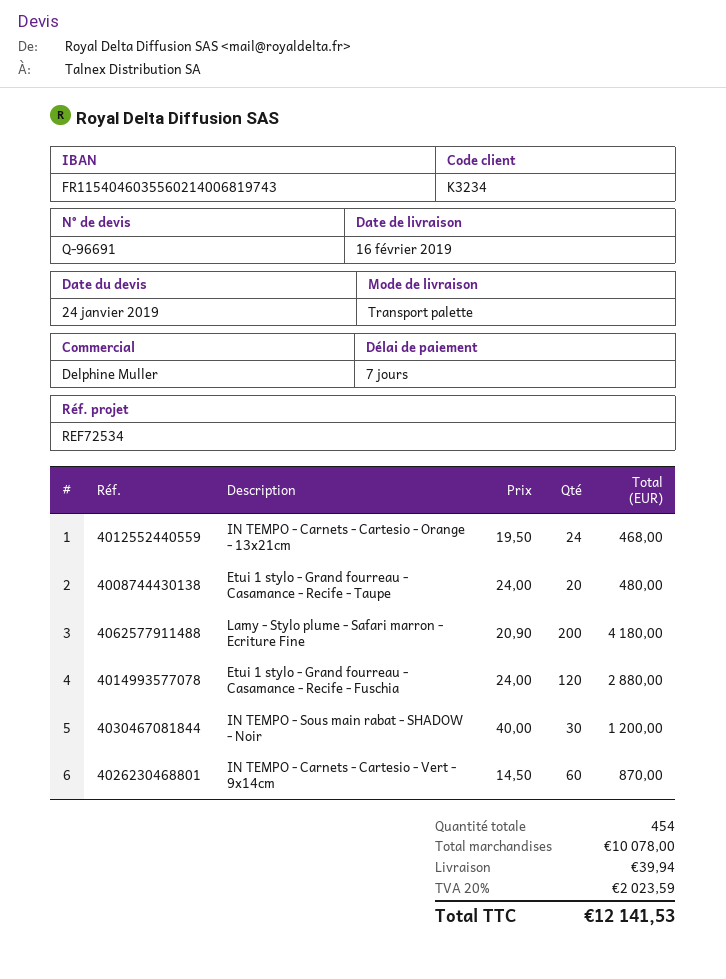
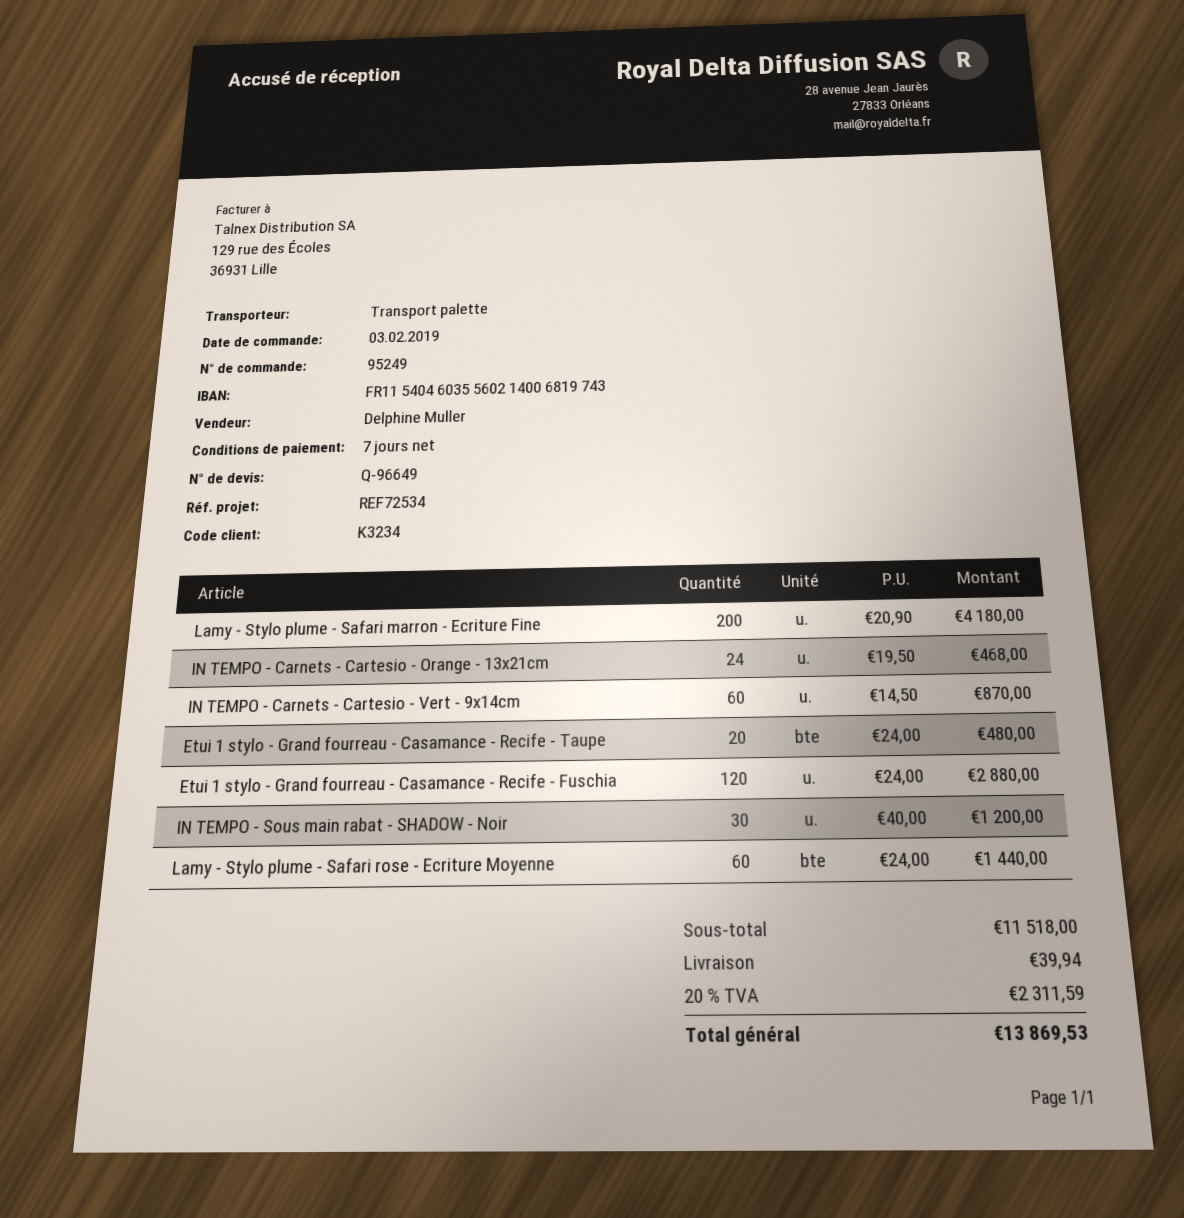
quote number: Q-96691 -> Q-96649
Lamy - Stylo plume - Safari rose - Ecriture Moyenne: none -> 60 x 24.00 = 1440.00
subtotal: 10078.00 -> 11518.00
tax: 20% = 2023.59 -> 20% = 2311.59
total: 12141.53 -> 13869.53

